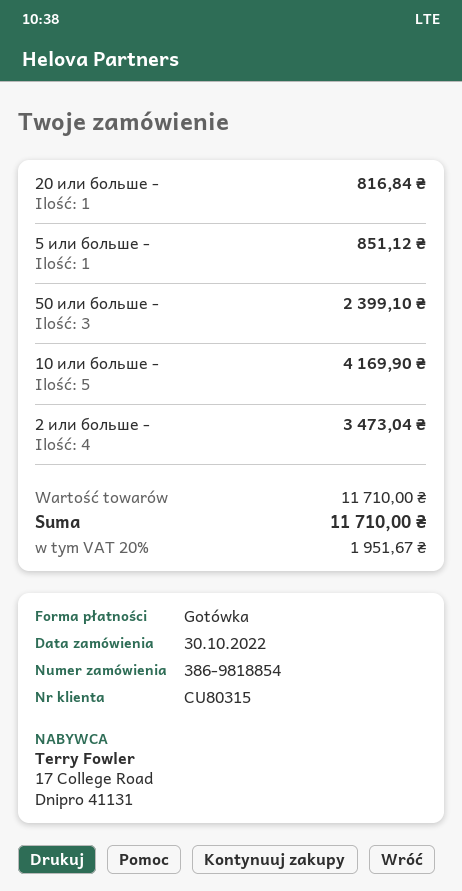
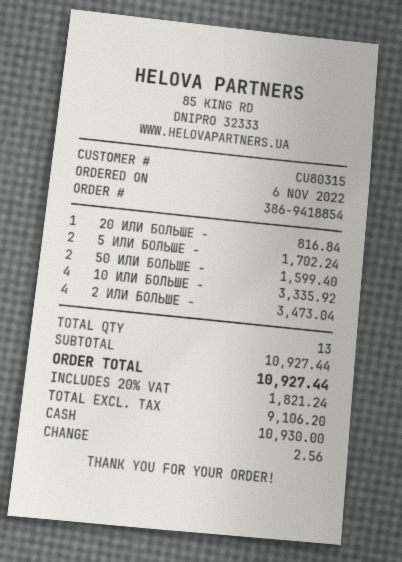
order number: 386-9818854 -> 386-9418854
order date: 2022-10-30 -> 2022-11-06
5 или больше -: 1 for 851.12 -> 2 for 1702.24
50 или больше -: 3 for 2399.10 -> 2 for 1599.40
10 или больше -: 5 for 4169.90 -> 4 for 3335.92
subtotal: 11710.00 -> 10927.44
tax: 20% = 1951.67 -> 20% = 1821.24
total: 11710.00 -> 10927.44

